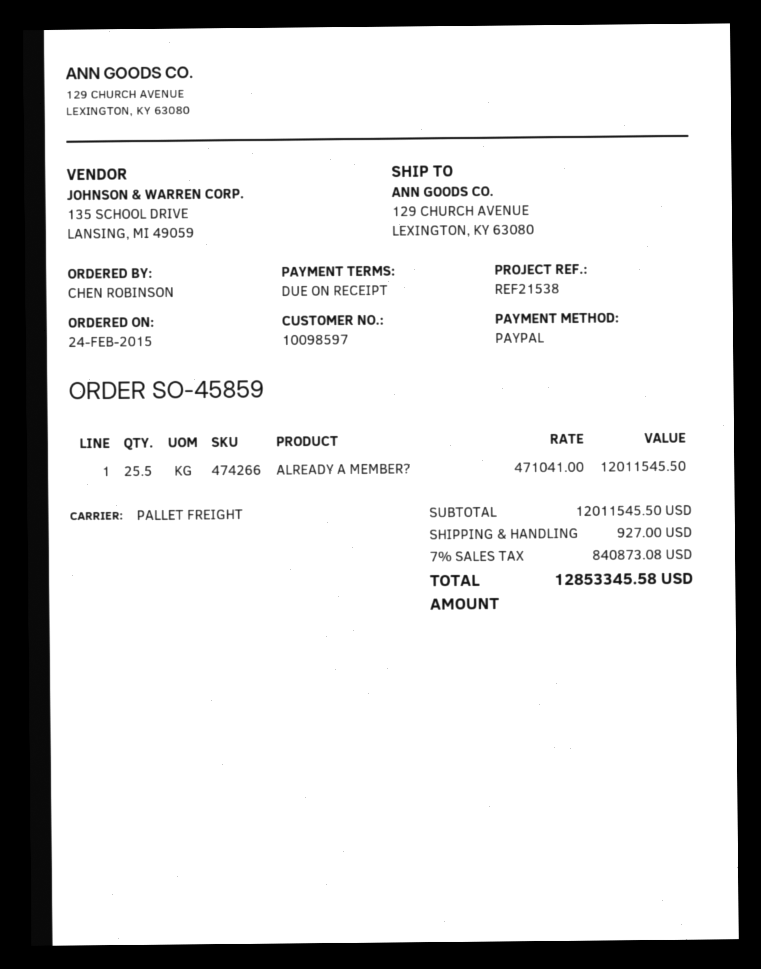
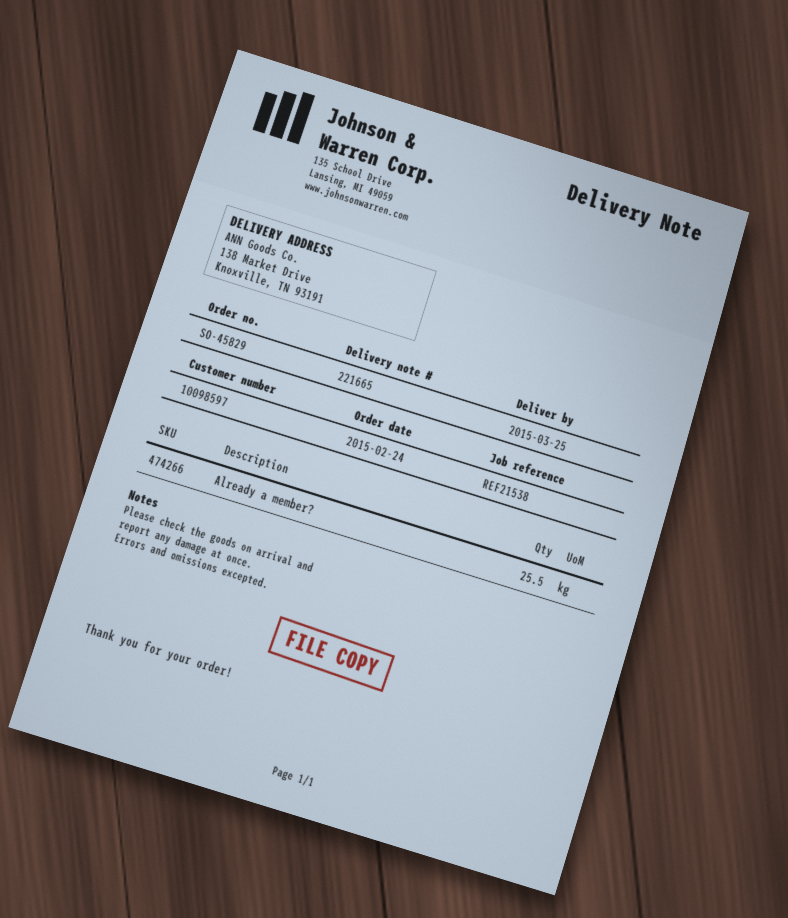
order number: SO-45859 -> SO-45829
ship to: 129 CHURCH AVENUE, LEXINGTON, KY 63080 -> 138 Market Drive, Knoxville, TN 93191

